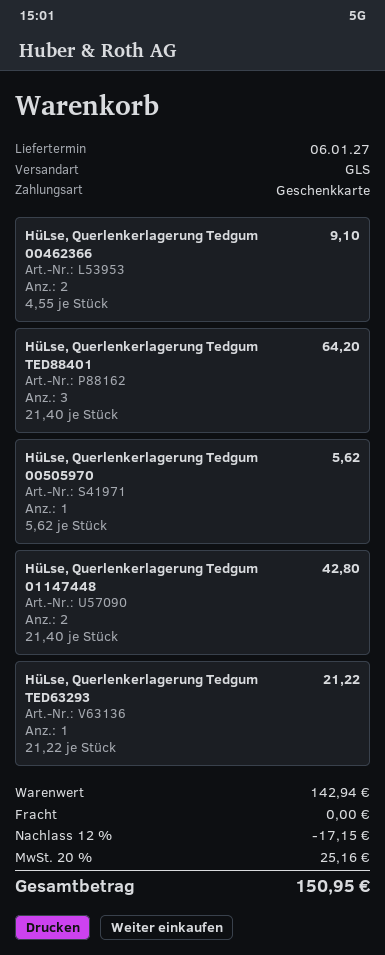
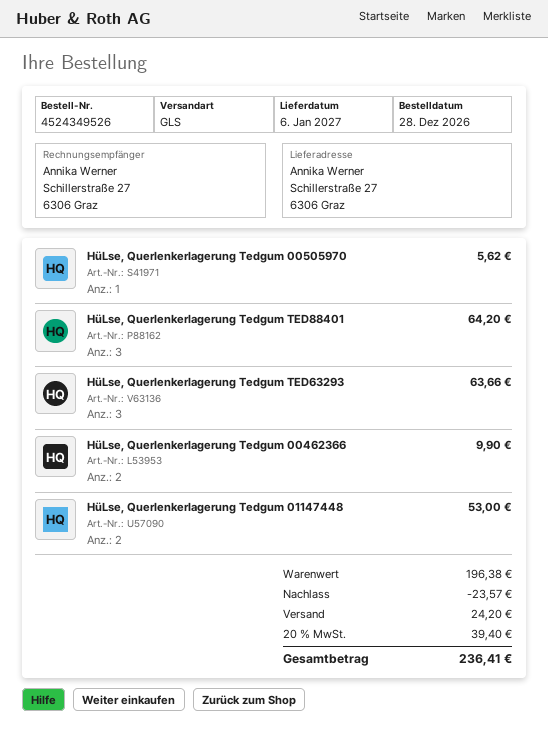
HüLse, Querlenkerlagerung Tedgum 00462366: 2 for 9.10 -> 2 for 9.90
HüLse, Querlenkerlagerung Tedgum 01147448: 2 for 42.80 -> 2 for 53.00
HüLse, Querlenkerlagerung Tedgum TED63293: 1 for 21.22 -> 3 for 63.66
subtotal: 142.94 -> 196.38
discount: 17.15 -> 23.57
shipping: 0.00 -> 24.20
tax: 20% = 25.16 -> 20% = 39.40
total: 150.95 -> 236.41

